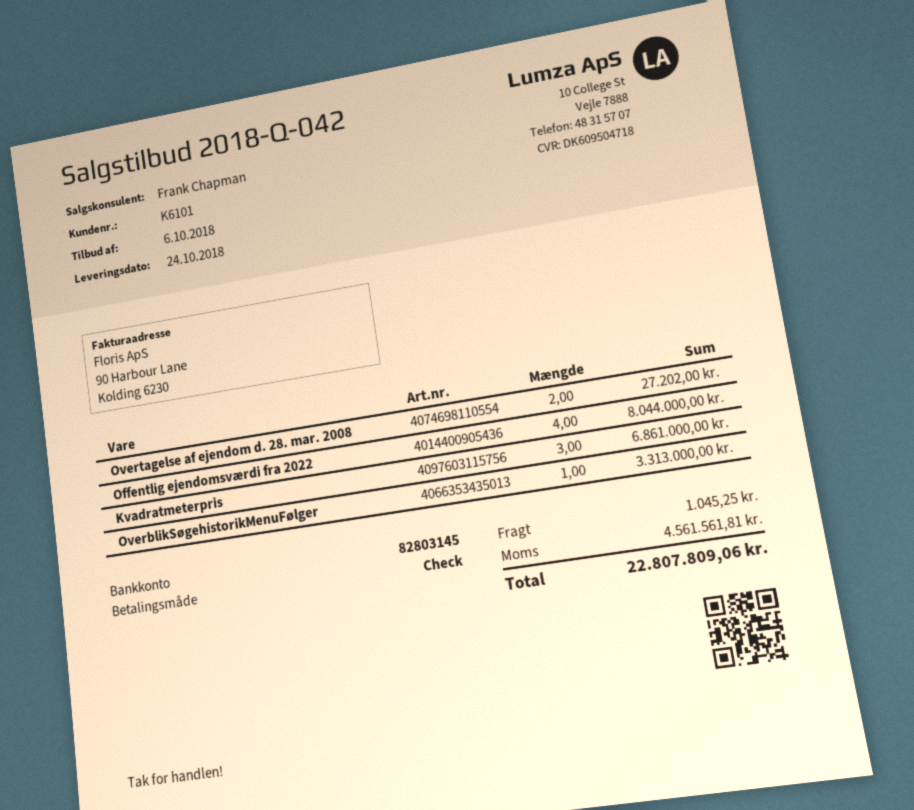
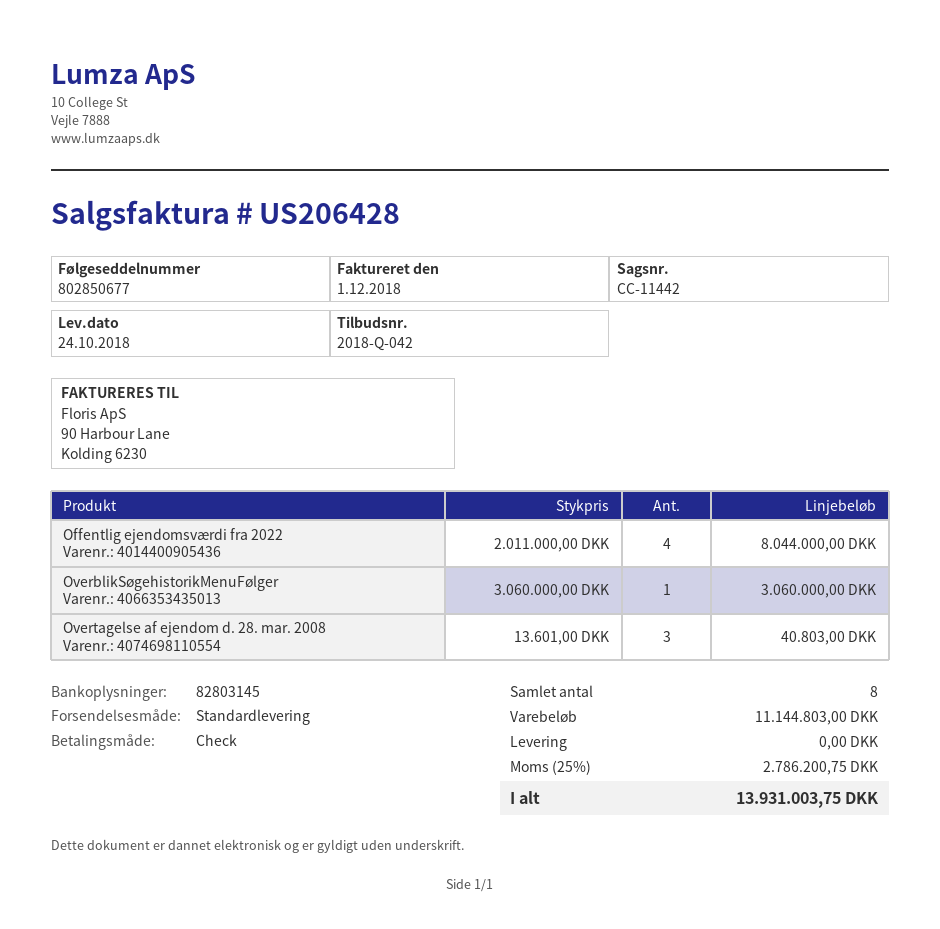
Overtagelse af ejendom d. 28. mar. 2008: 2 for 27202.00 -> 3 for 40803.00
Kvadratmeterpris: 3 for 6861000.00 -> none
OverblikSøgehistorikMenuFølger: 1 for 3313000.00 -> 1 for 3060000.00
shipping: 1045.25 -> 0.00
tax: 4561561.81 -> 2786200.75
total: 22807809.06 -> 13931003.75

